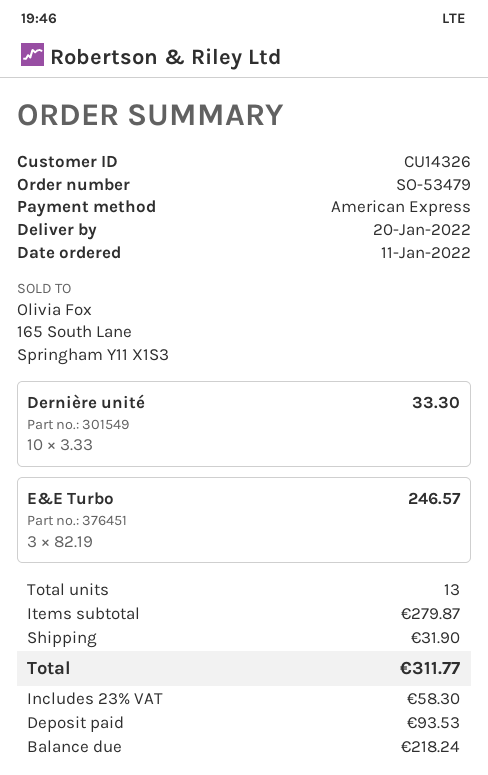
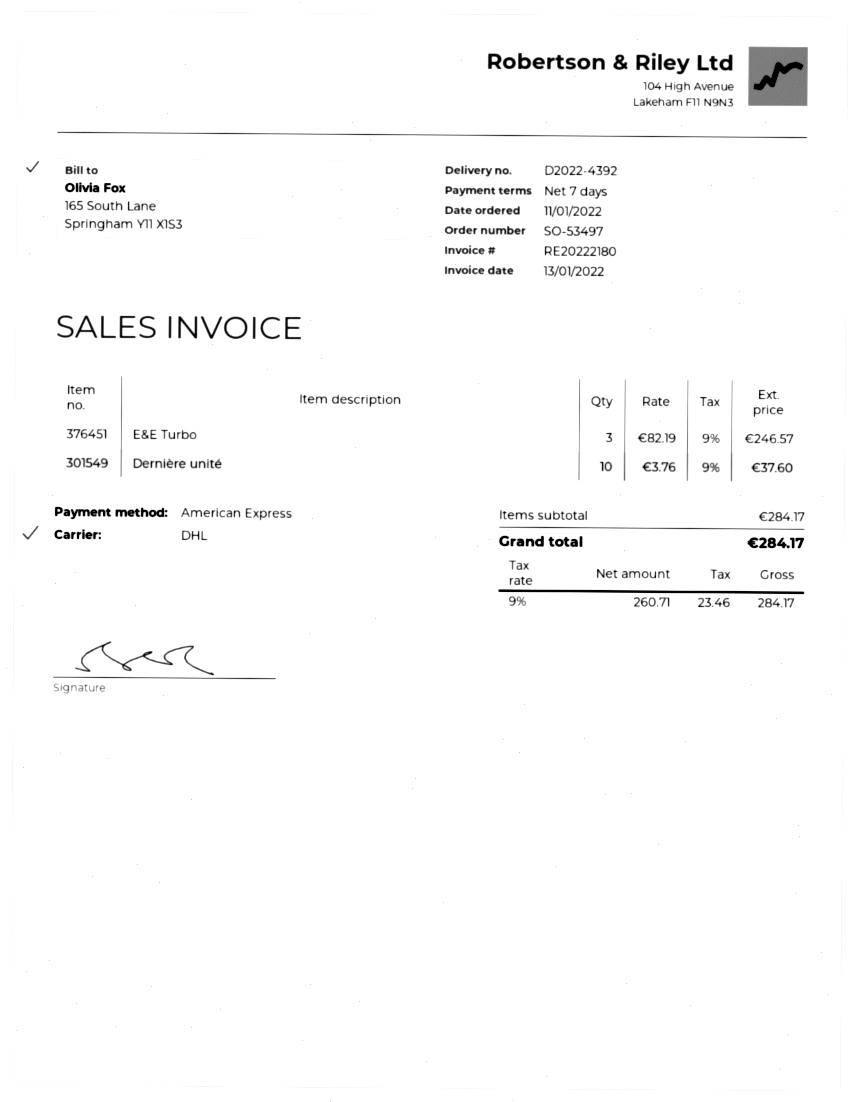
order number: SO-53479 -> SO-53497
Dernière unité: 10 x 3.33 = 33.30 -> 10 x 3.76 = 37.60
subtotal: 279.87 -> 284.17
shipping: 31.90 -> none
tax: 23% = 58.30 -> 9% = 23.46
total: 311.77 -> 284.17

